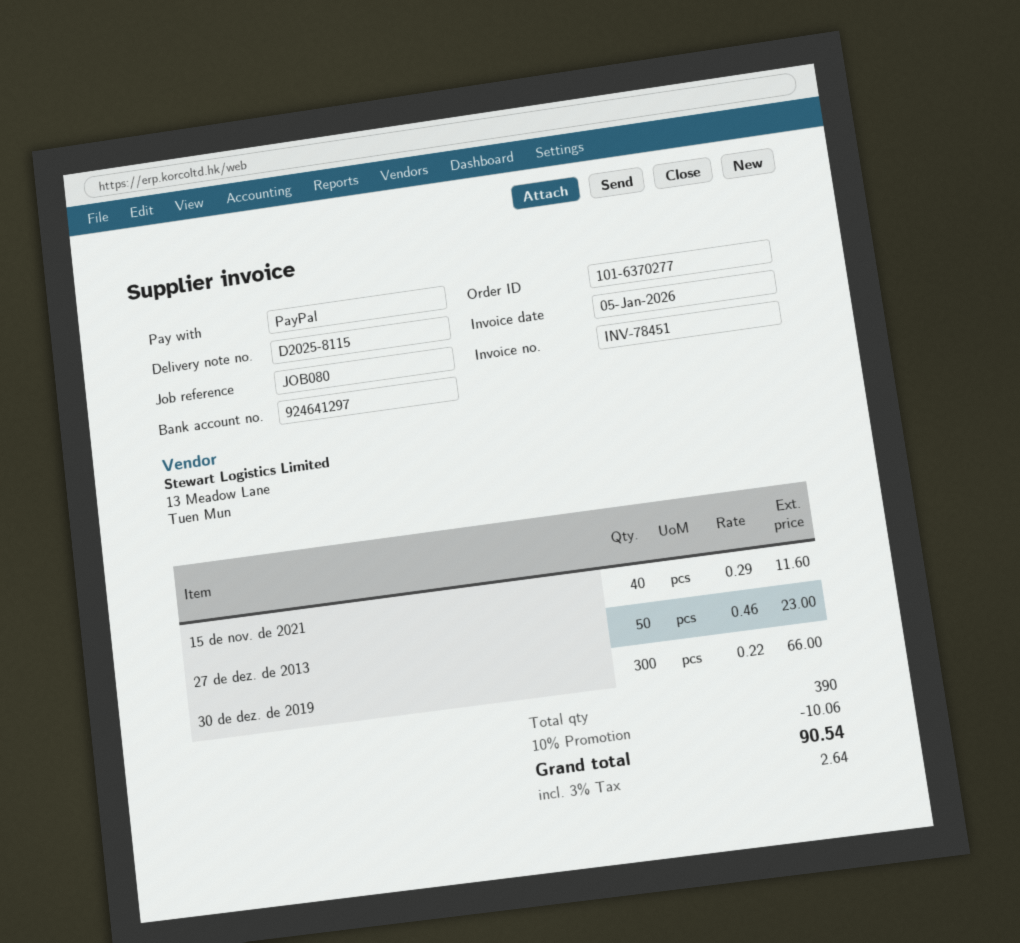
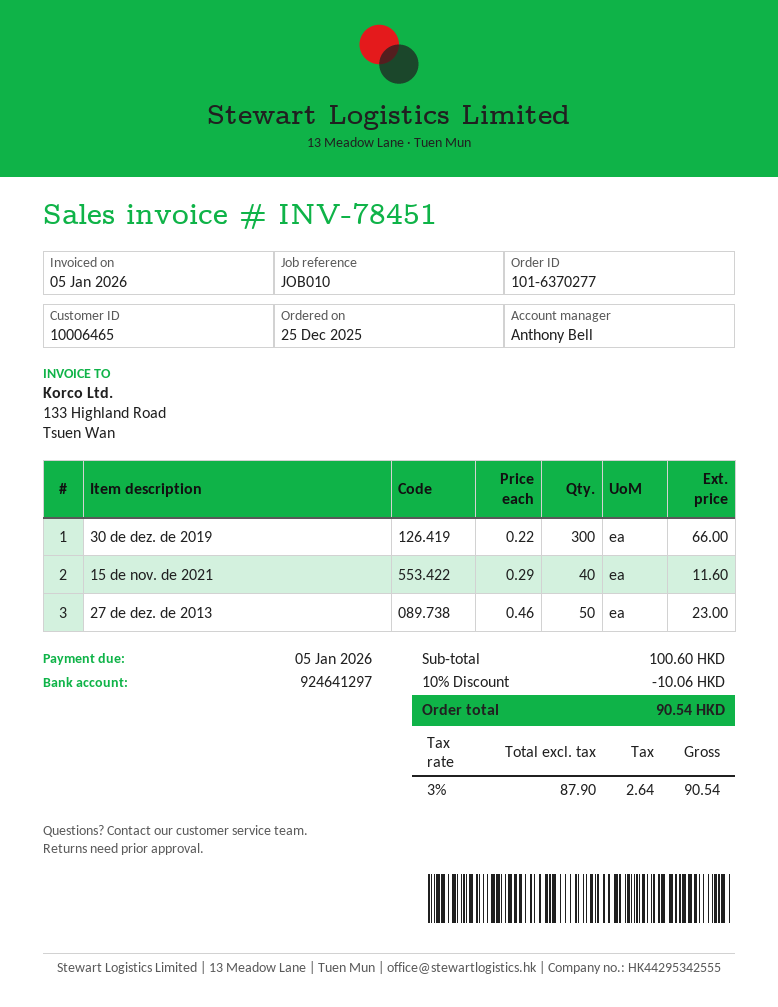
reference: JOB080 -> JOB010

